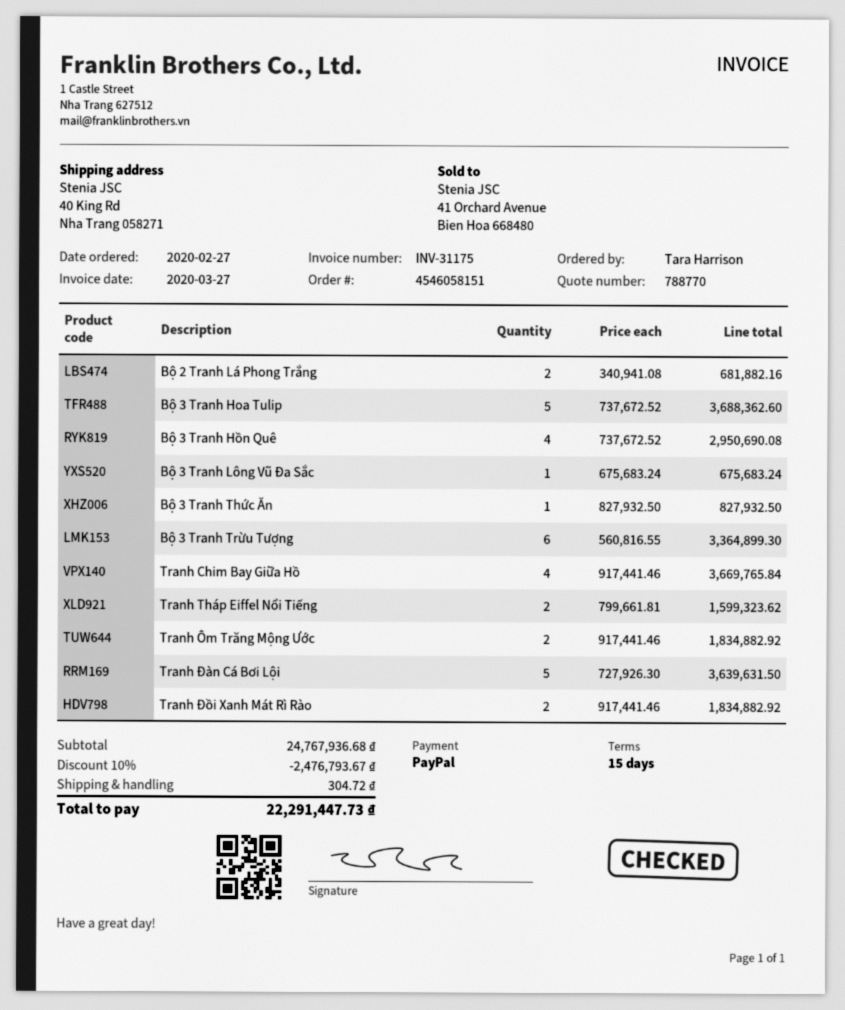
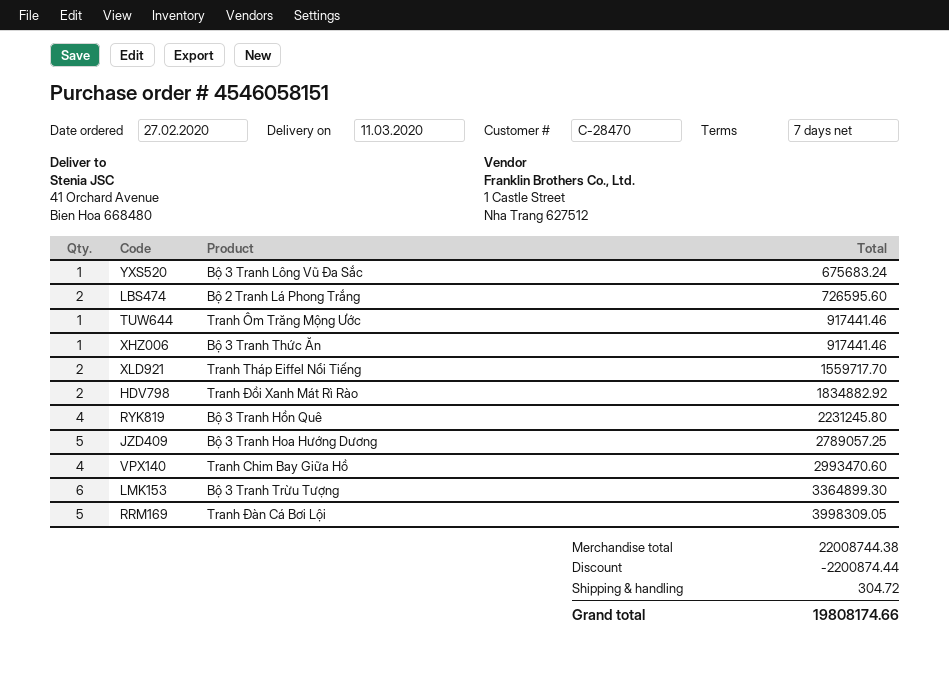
payment terms: 15 days -> 7 days
ship to: 40 King Rd, Nha Trang 058271 -> 41 Orchard Avenue, Bien Hoa 668480
Bộ 2 Tranh Lá Phong Trắng: 2 for 681882.16 -> 2 for 726595.60
Bộ 3 Tranh Hoa Tulip: 5 for 3688362.60 -> none
Bộ 3 Tranh Hồn Quê: 4 for 2950690.08 -> 4 for 2231245.80
Bộ 3 Tranh Thức Ăn: 1 for 827932.50 -> 1 for 917441.46
Tranh Chim Bay Giữa Hồ: 4 for 3669765.84 -> 4 for 2993470.60
Tranh Tháp Eiffel Nổi Tiếng: 2 for 1599323.62 -> 2 for 1559717.70
Tranh Ôm Trăng Mộng Ước: 2 for 1834882.92 -> 1 for 917441.46
Tranh Đàn Cá Bơi Lội: 5 for 3639631.50 -> 5 for 3998309.05
Bộ 3 Tranh Hoa Hướng Dương: none -> 5 for 2789057.25
subtotal: 24767936.68 -> 22008744.38
discount: 2476793.67 -> 2200874.44
total: 22291447.73 -> 19808174.66

